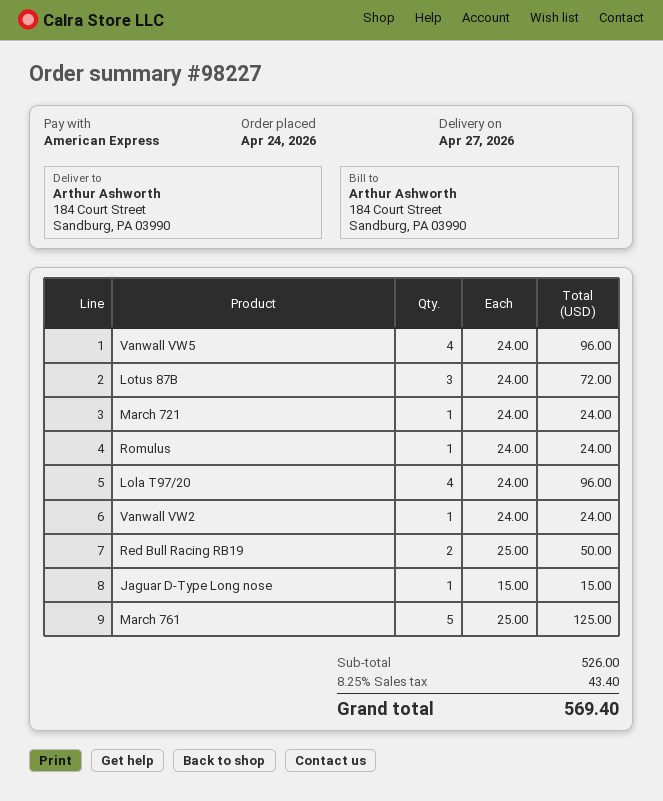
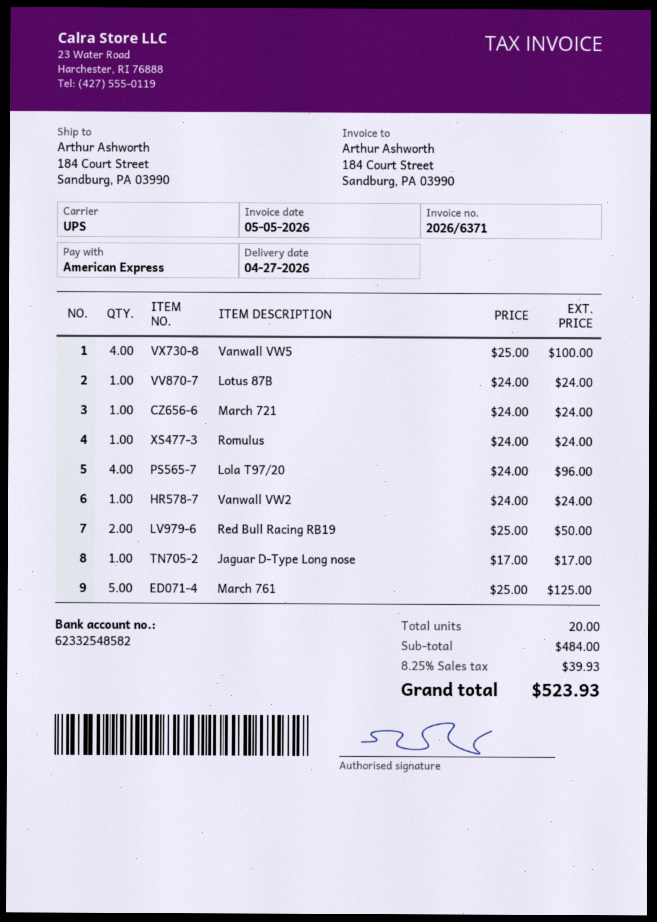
Vanwall VW5: 4 x 24.00 = 96.00 -> 4 x 25.00 = 100.00
Lotus 87B: 3 x 24.00 = 72.00 -> 1 x 24.00 = 24.00
Jaguar D-Type Long nose: 1 x 15.00 = 15.00 -> 1 x 17.00 = 17.00
subtotal: 526.00 -> 484.00
tax: 8.25% = 43.40 -> 8.25% = 39.93
total: 569.40 -> 523.93

